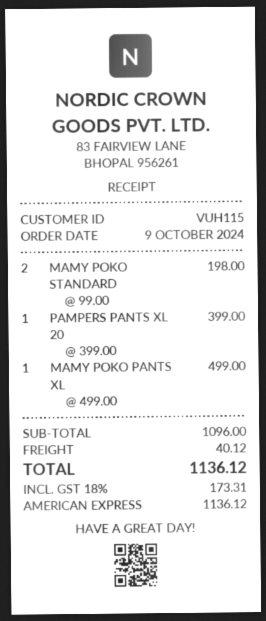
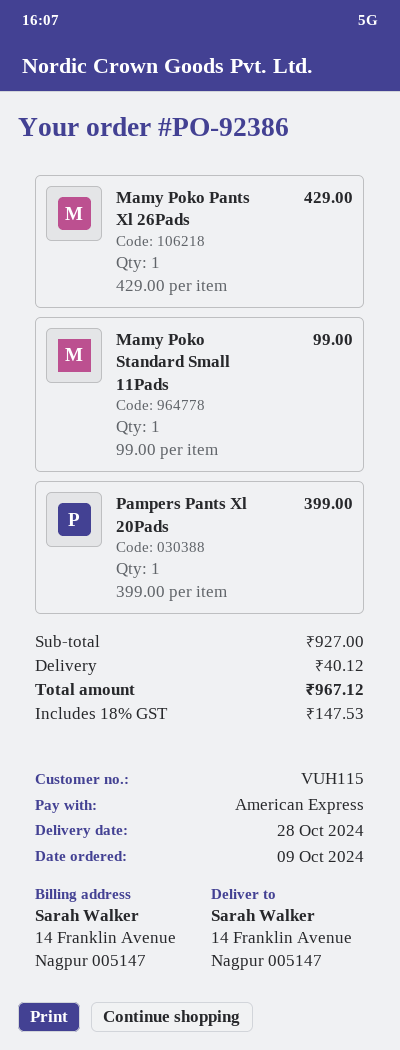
MAMY POKO STANDARD: 2 x 99.00 = 198.00 -> 1 x 99.00 = 99.00
MAMY POKO PANTS XL: 1 x 499.00 = 499.00 -> 1 x 429.00 = 429.00
subtotal: 1096.00 -> 927.00
tax: 18% = 173.31 -> 18% = 147.53
total: 1136.12 -> 967.12

